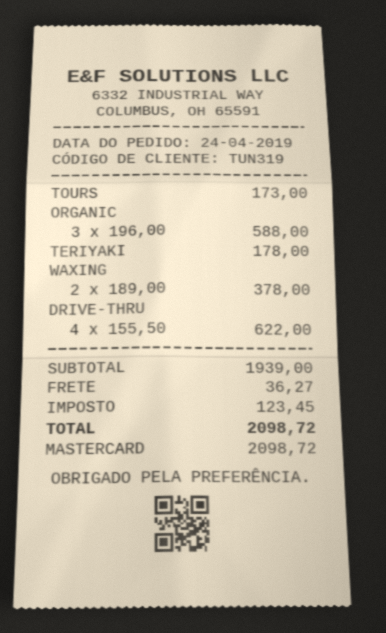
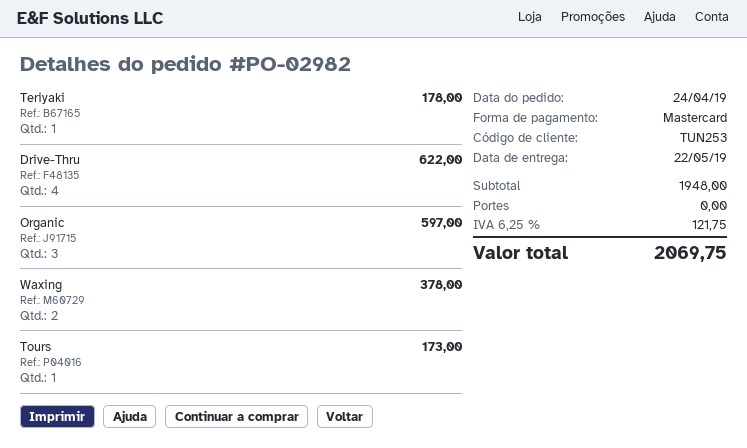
customer number: TUN319 -> TUN253
ORGANIC: 3 for 588.00 -> 3 for 597.00
subtotal: 1939.00 -> 1948.00
shipping: 36.27 -> 0.00
tax: 123.45 -> 121.75
total: 2098.72 -> 2069.75

